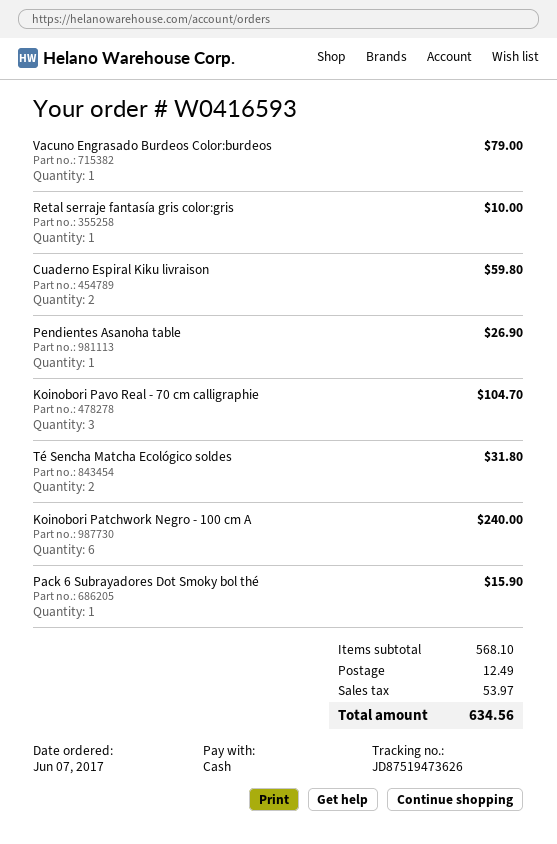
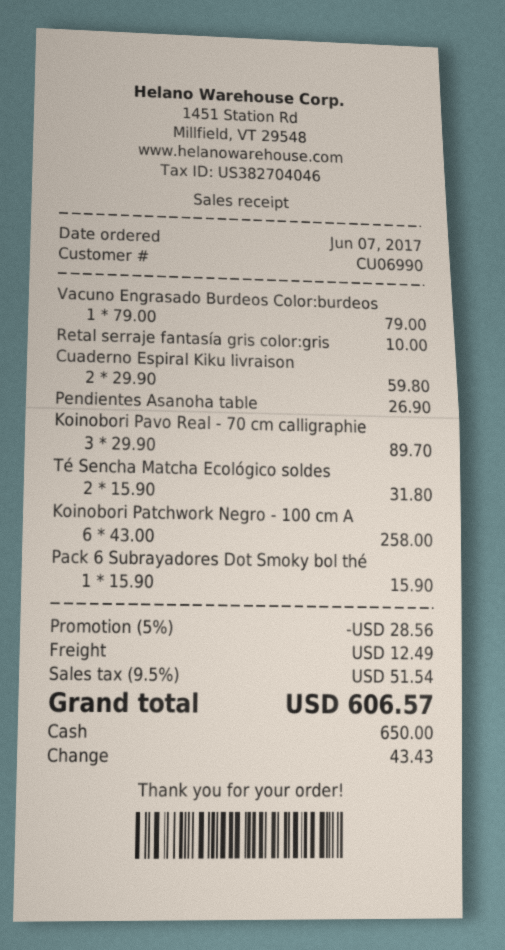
Koinobori Pavo Real - 70 cm calligraphie: 3 for 104.70 -> 3 for 89.70
Koinobori Patchwork Negro - 100 cm A: 6 for 240.00 -> 6 for 258.00
discount: none -> 5% = 28.56
tax: 53.97 -> 51.54
total: 634.56 -> 606.57

